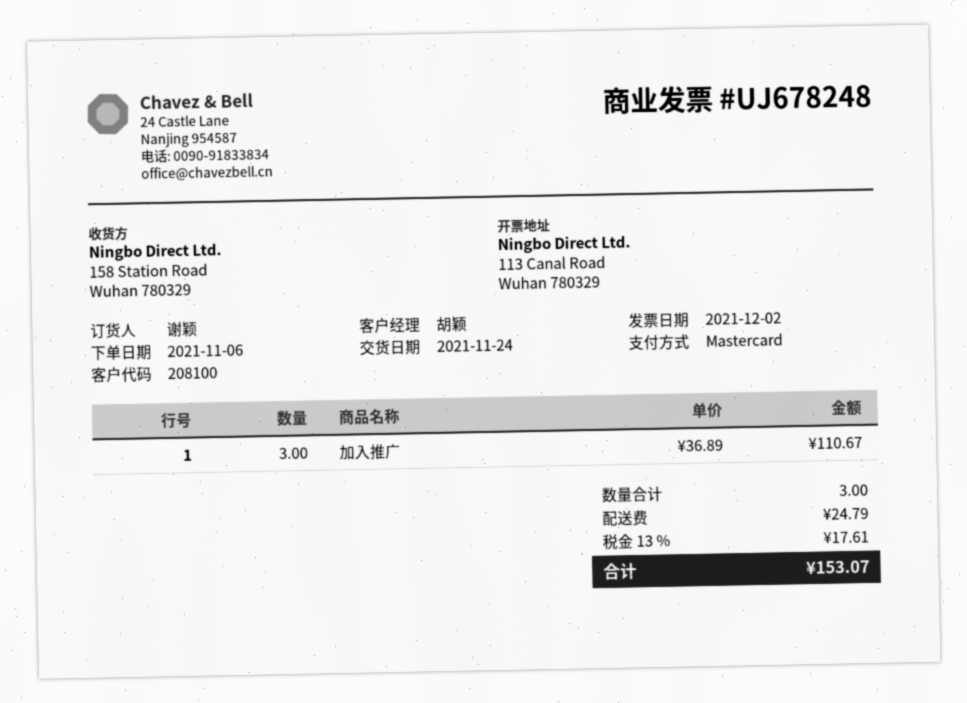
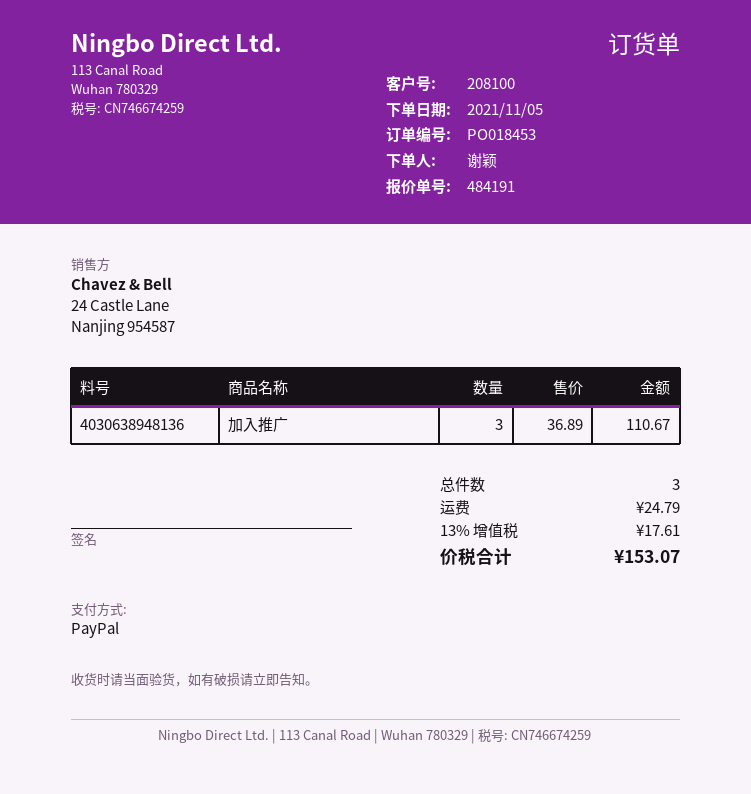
order date: 2021-11-06 -> 2021-11-05
payment method: Mastercard -> PayPal

